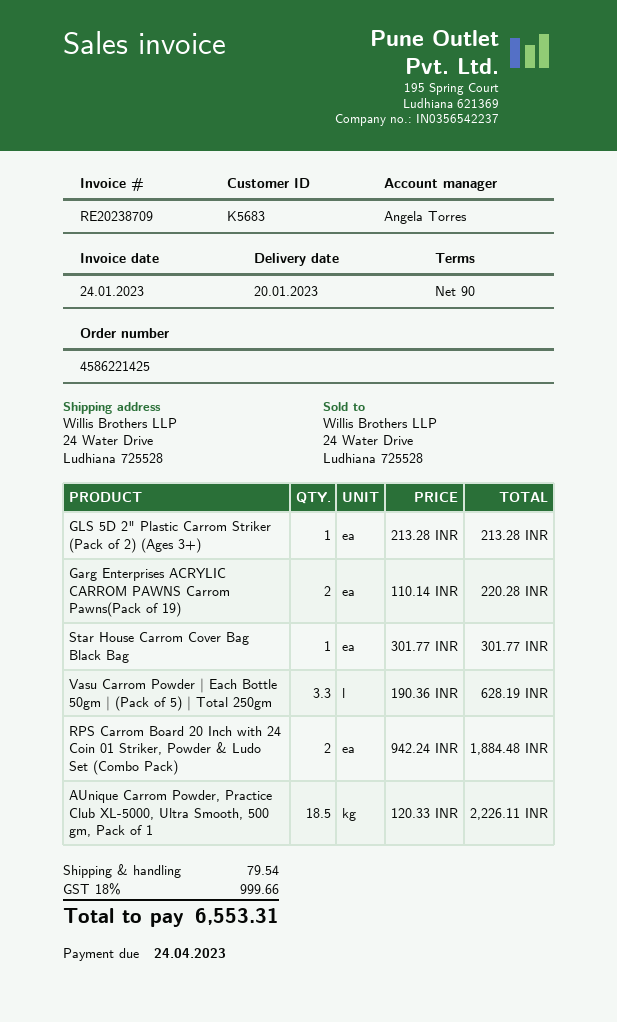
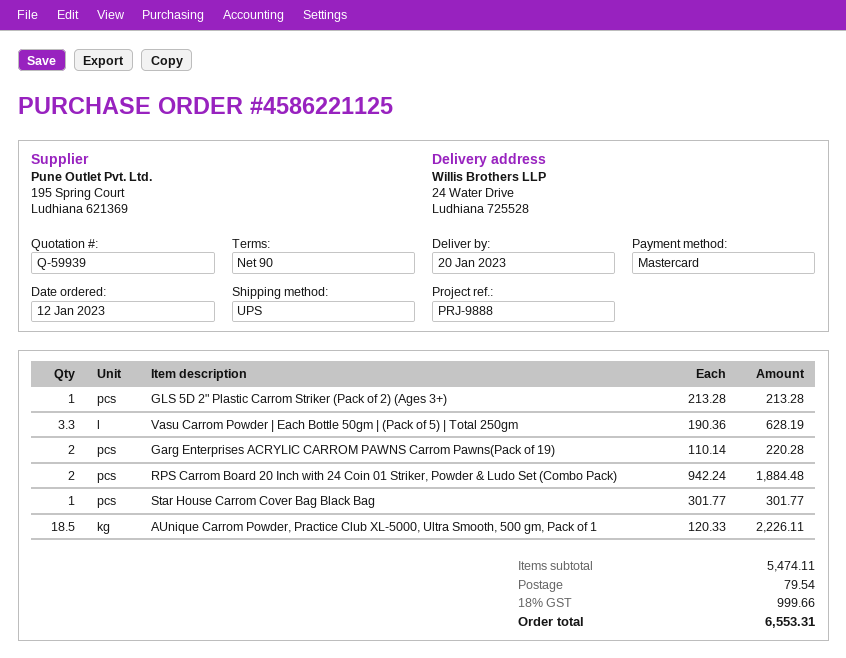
order number: 4586221425 -> 4586221125

